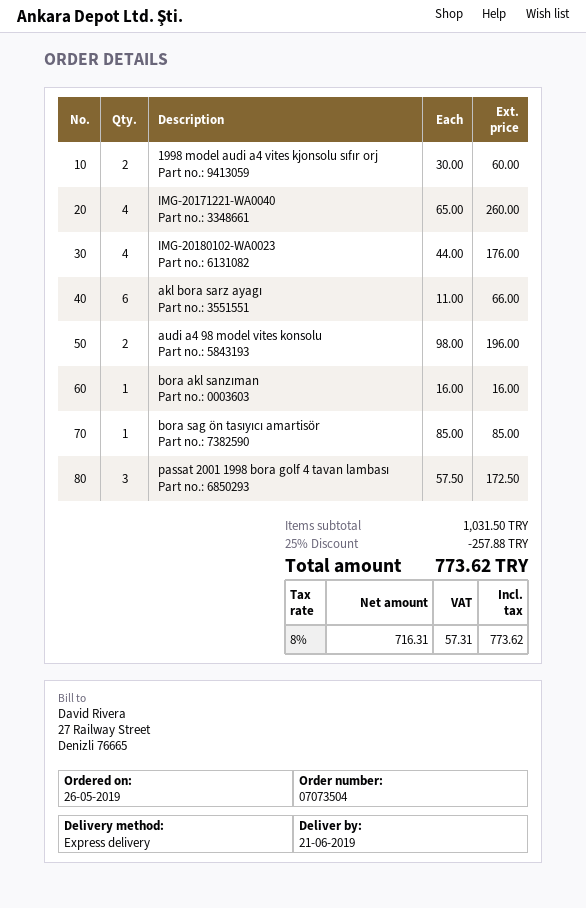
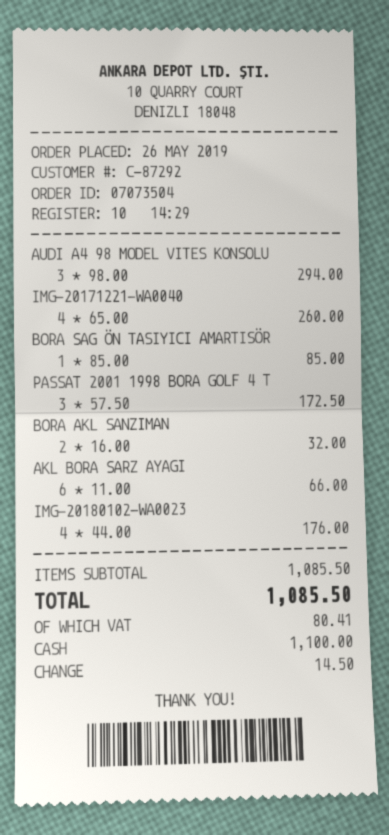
1998 model audi a4 vites kjonsolu sıfır orj: 2 x 30.00 = 60.00 -> none
audi a4 98 model vites konsolu: 2 x 98.00 = 196.00 -> 3 x 98.00 = 294.00
bora akl sanzıman: 1 x 16.00 = 16.00 -> 2 x 16.00 = 32.00
subtotal: 1031.50 -> 1085.50
discount: 25% = 257.88 -> none
tax: 57.31 -> 80.41
total: 773.62 -> 1085.50

